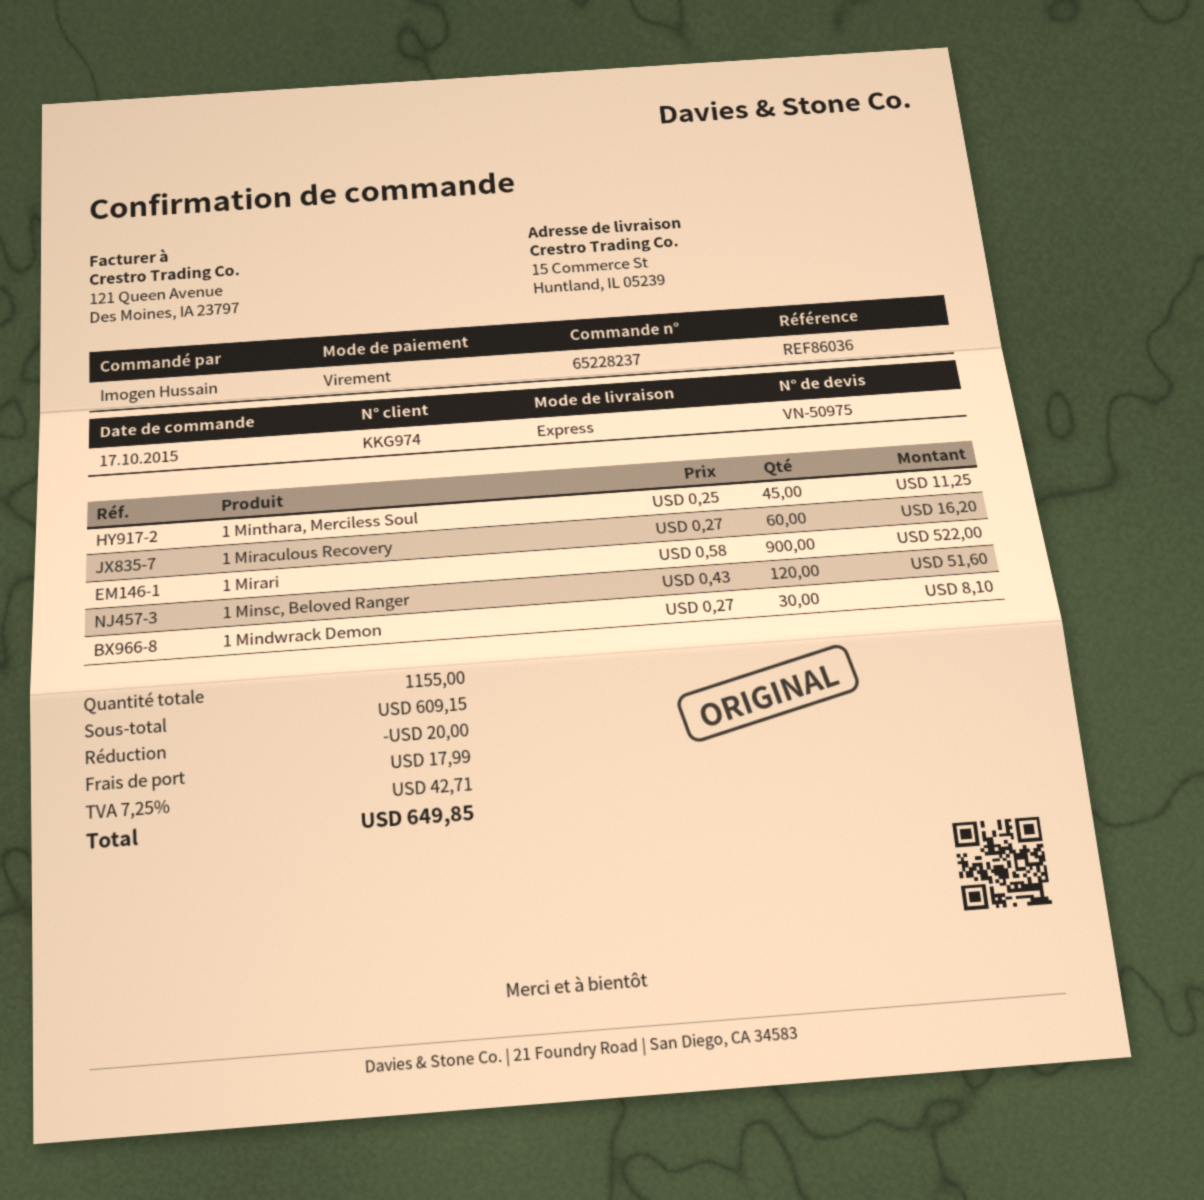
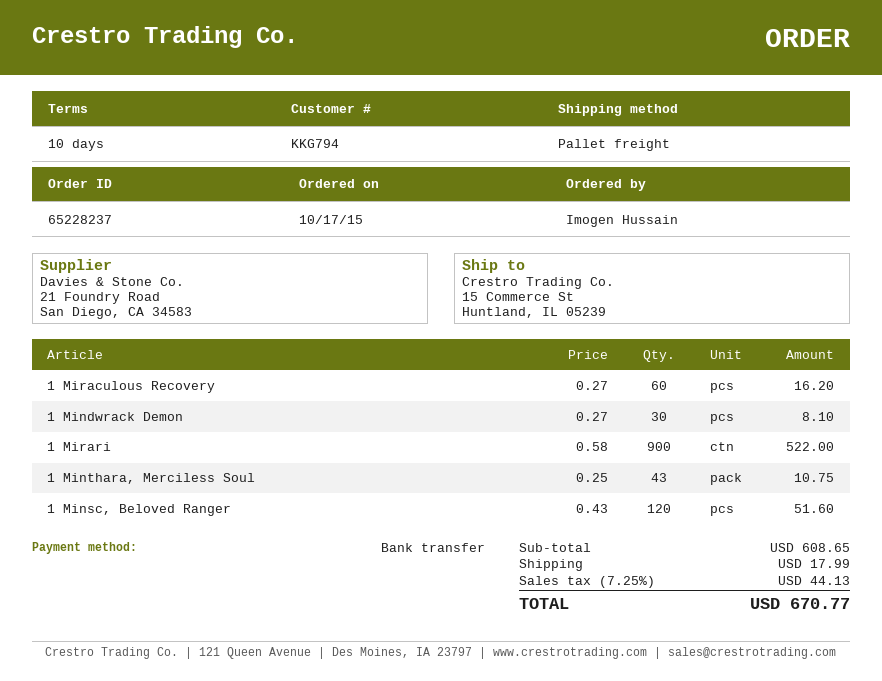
customer number: KKG974 -> KKG794
shipping method: express -> pallet freight
1 Minthara, Merciless Soul: 45 x 0.25 = 11.25 -> 43 x 0.25 = 10.75
subtotal: 609.15 -> 608.65
discount: 20.00 -> none
tax: 7.25% = 42.71 -> 7.25% = 44.13
total: 649.85 -> 670.77

